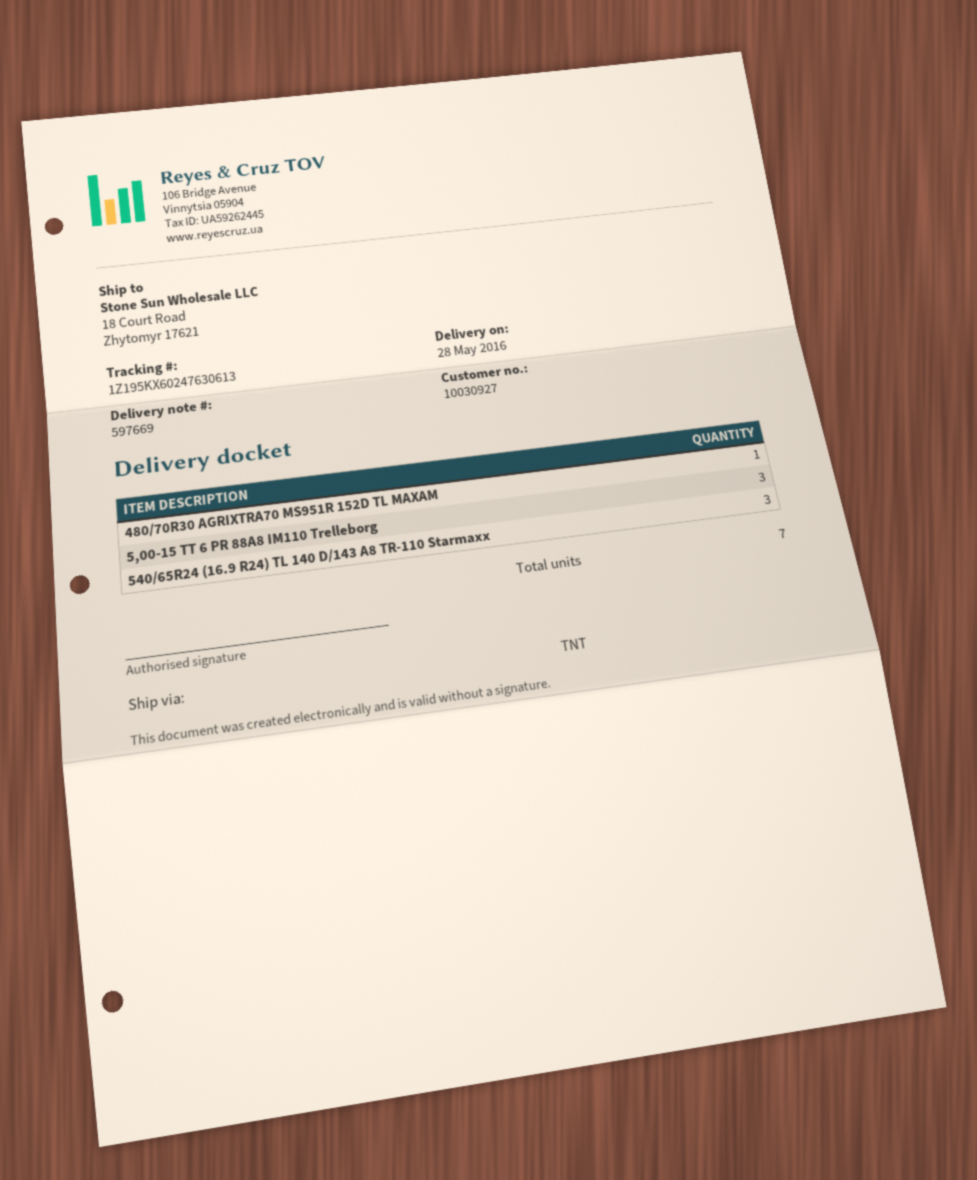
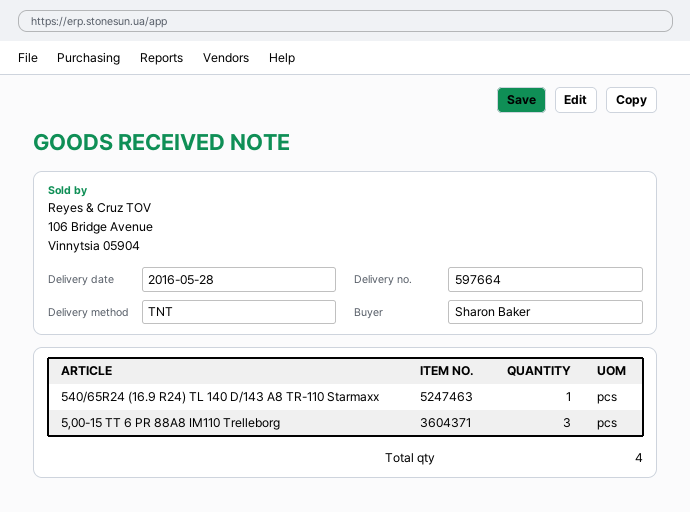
delivery note number: 597669 -> 597664
480/70R30 AGRIXTRA70 MS951R 152D TL MAXAM: 1 -> none
540/65R24 (16.9 R24) TL 140 D/143 A8 TR-110 Starmaxx: 3 -> 1
total quantity: 7 -> 4

